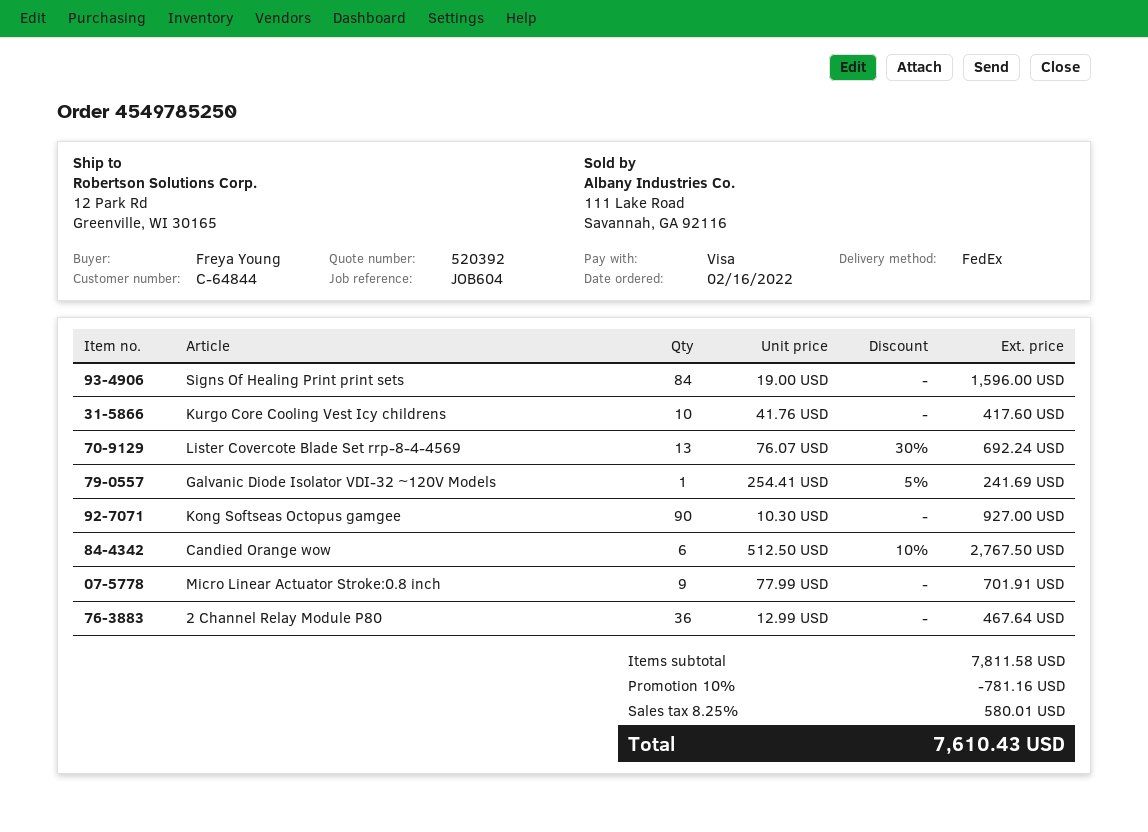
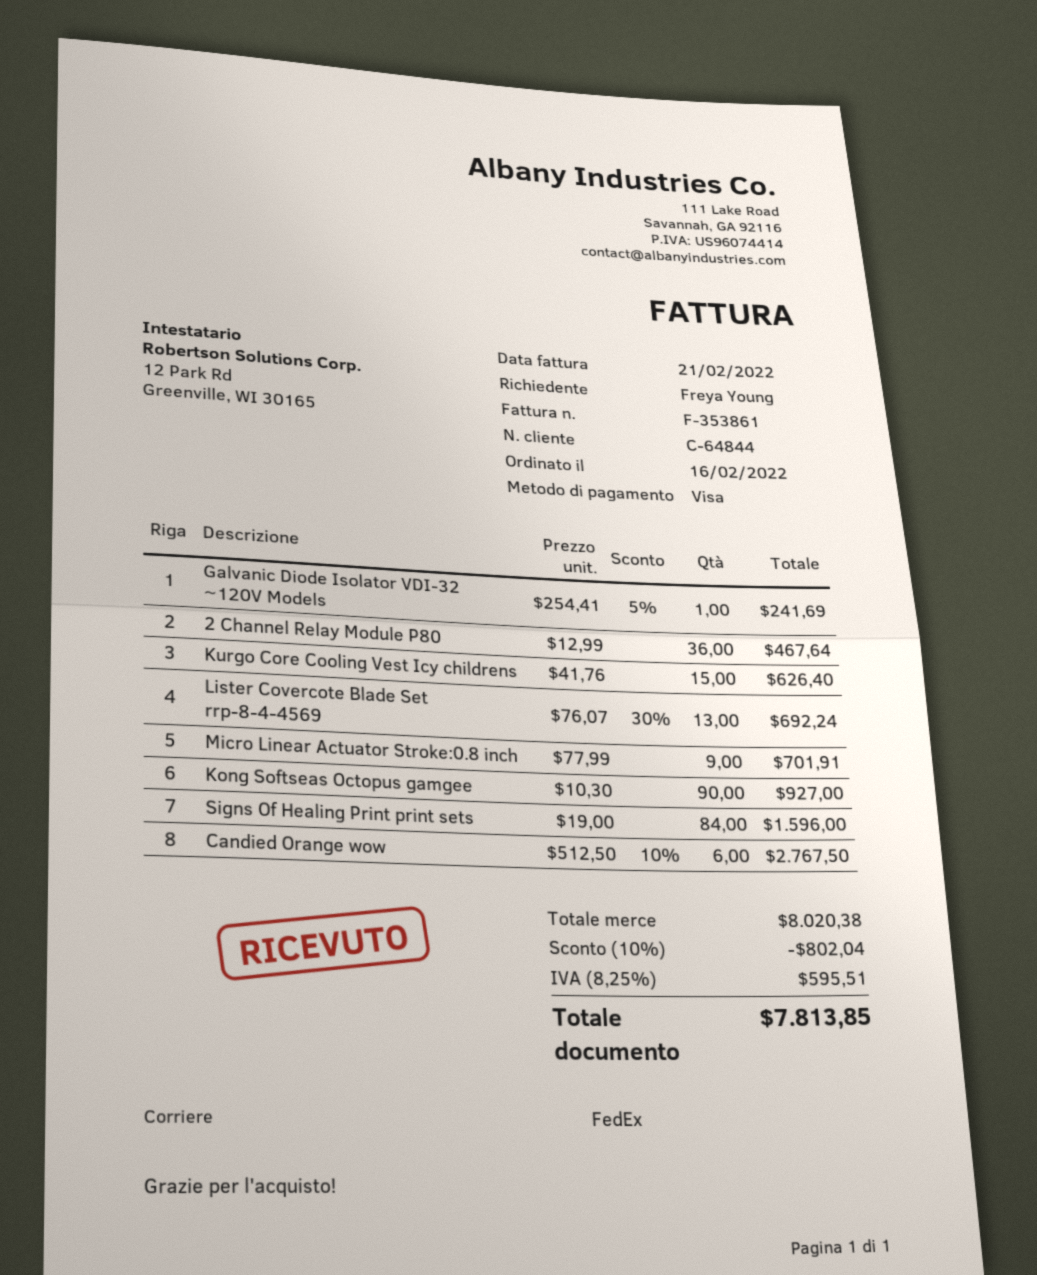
Kurgo Core Cooling Vest Icy childrens: 10 x 41.76 = 417.60 -> 15 x 41.76 = 626.40
subtotal: 7811.58 -> 8020.38
discount: 10% = 781.16 -> 10% = 802.04
tax: 8.25% = 580.01 -> 8.25% = 595.51
total: 7610.43 -> 7813.85

